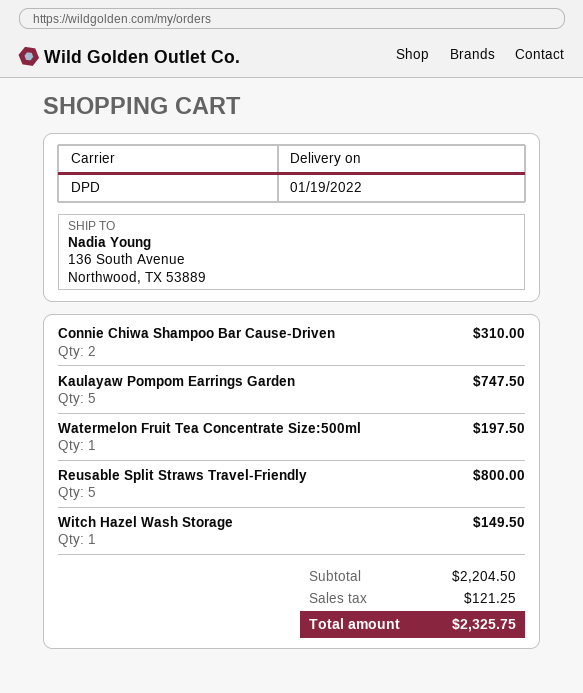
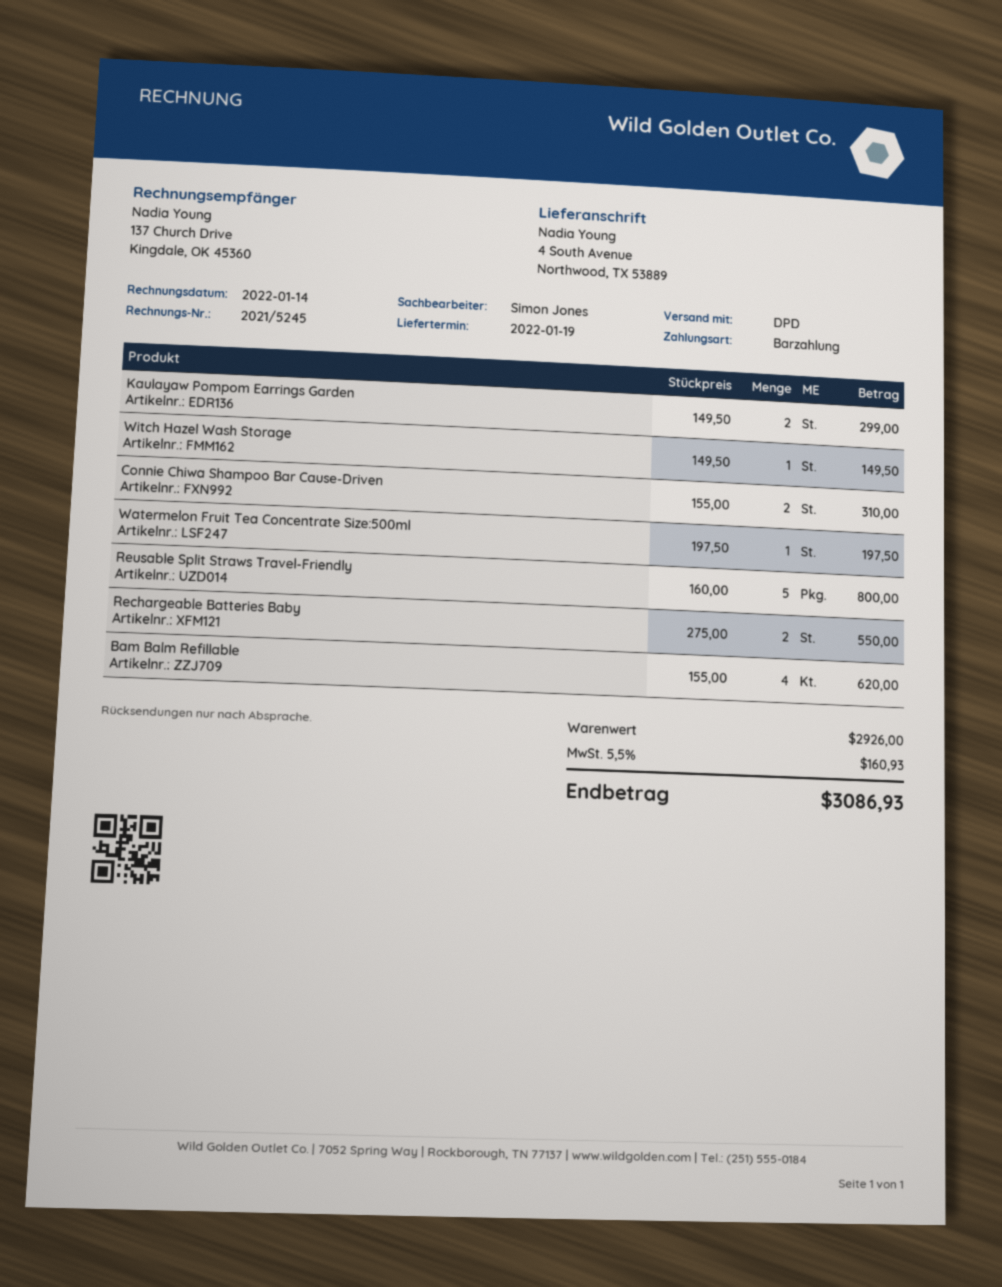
ship to: 136 South Avenue, Northwood, TX 53889 -> 4 South Avenue, Northwood, TX 53889
Kaulayaw Pompom Earrings Garden: 5 for 747.50 -> 2 for 299.00
Rechargeable Batteries Baby: none -> 2 for 550.00
Bam Balm Refillable: none -> 4 for 620.00
subtotal: 2204.50 -> 2926.00
tax: 121.25 -> 160.93
total: 2325.75 -> 3086.93

